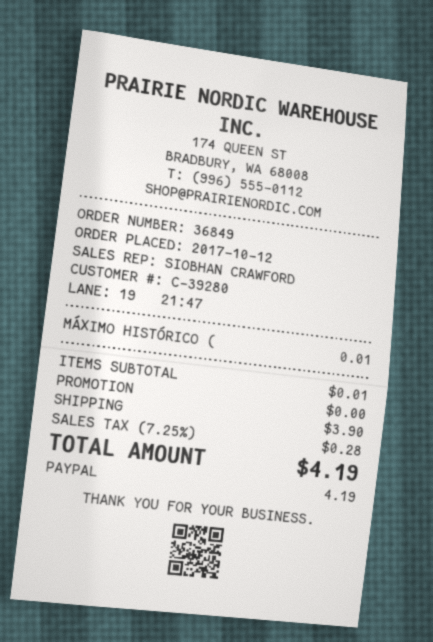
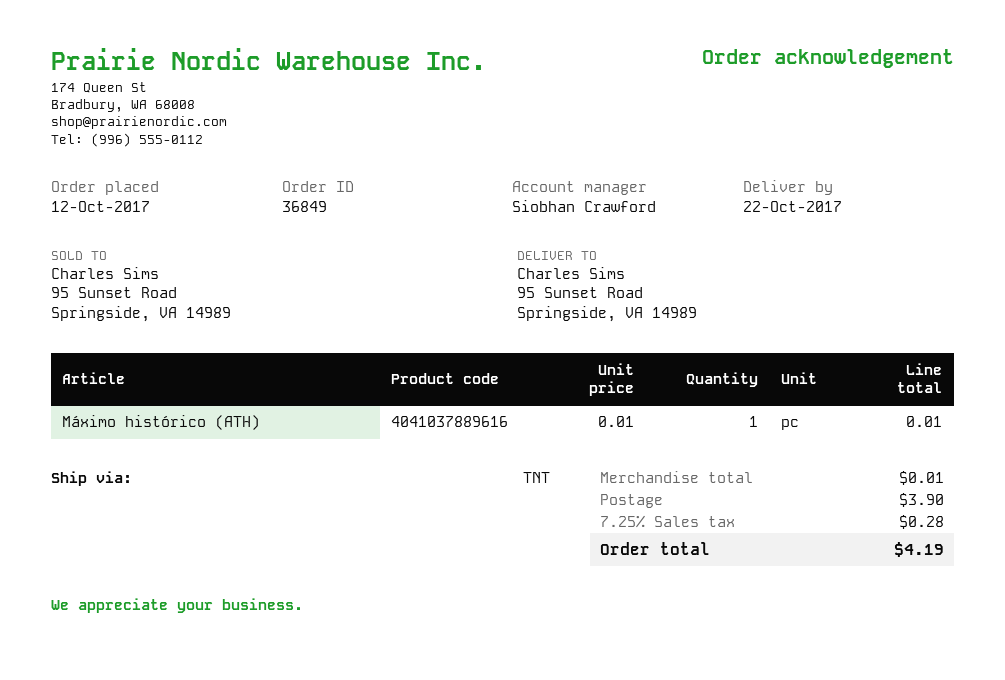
discount: 0.00 -> none

